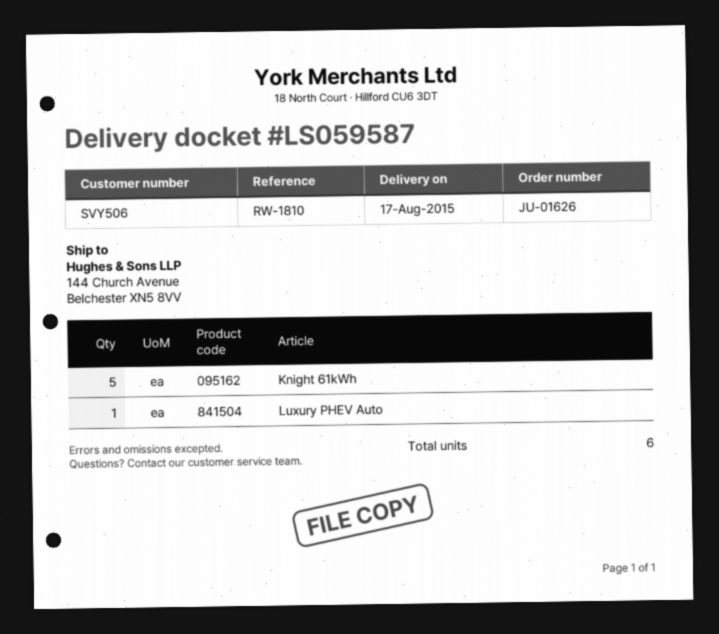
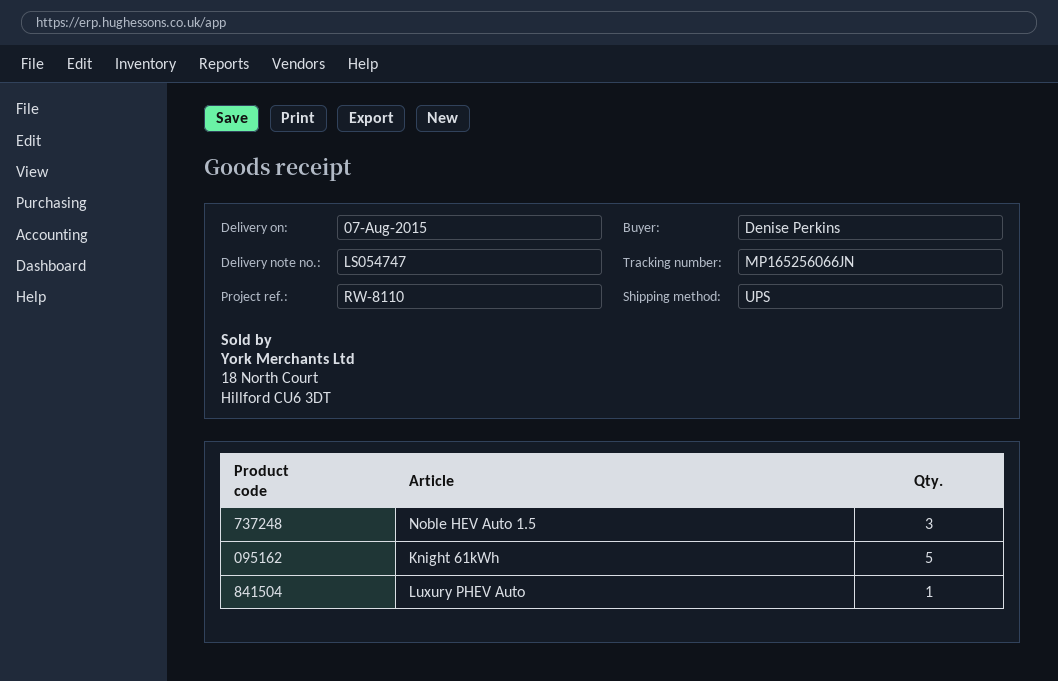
delivery note number: LS059587 -> LS054747
delivery date: 2015-08-17 -> 2015-08-07
reference: RW-1810 -> RW-8110
Noble HEV Auto 1.5: none -> 3

